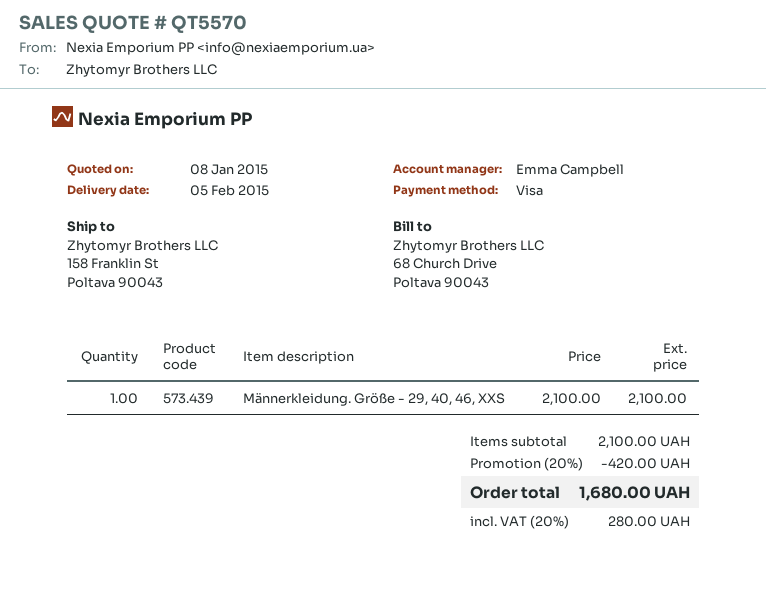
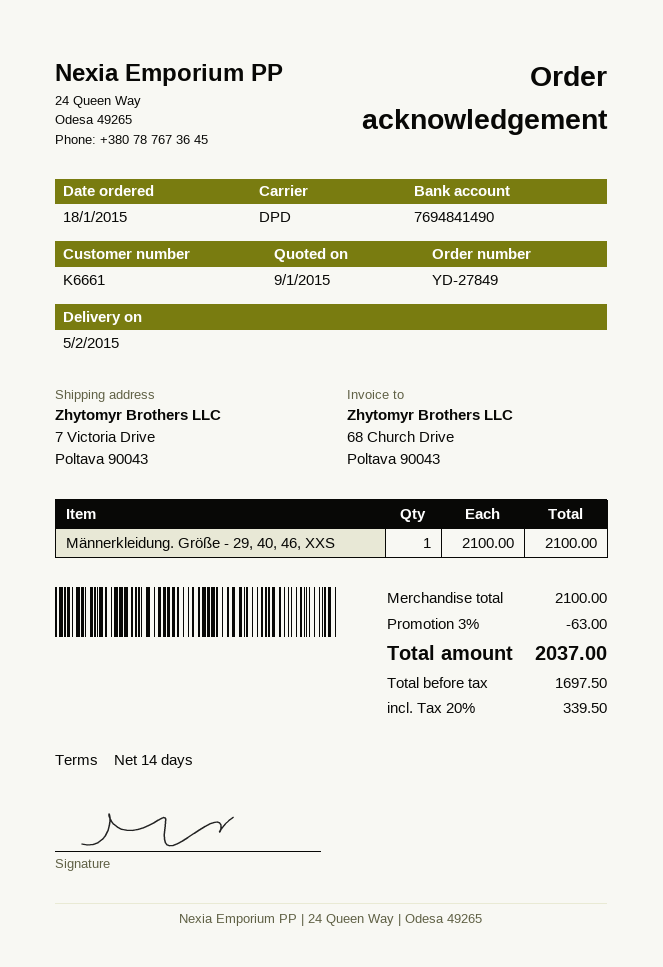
quote date: 2015-01-08 -> 2015-01-09
ship to: 158 Franklin St, Poltava 90043 -> 7 Victoria Drive, Poltava 90043
discount: 20% = 420.00 -> 3% = 63.00
tax: 20% = 280.00 -> 20% = 339.50
total: 1680.00 -> 2037.00

